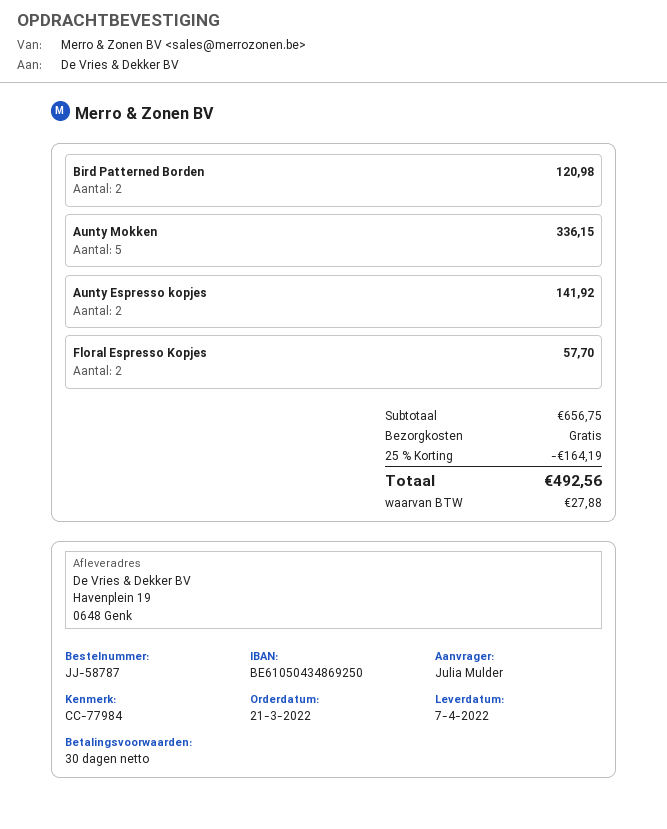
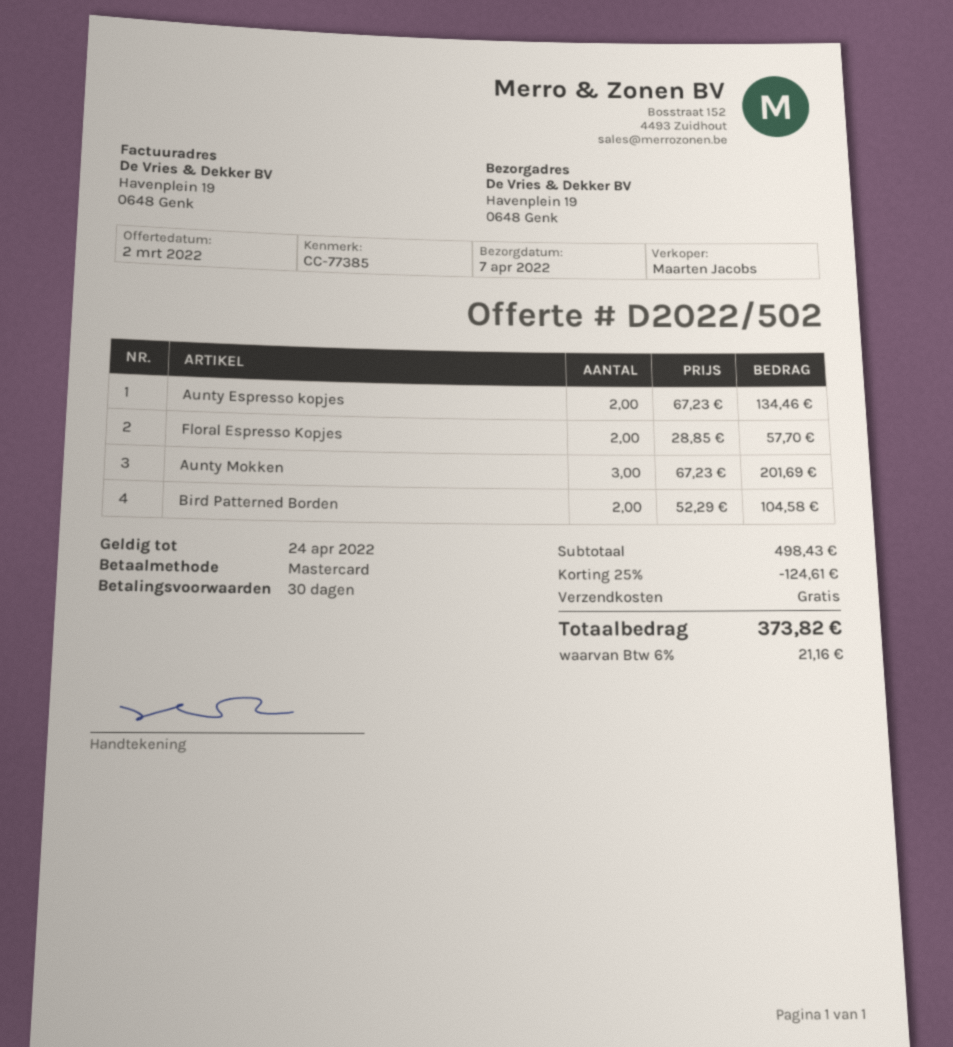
reference: CC-77984 -> CC-77385
Bird Patterned Borden: 2 for 120.98 -> 2 for 104.58
Aunty Mokken: 5 for 336.15 -> 3 for 201.69
Aunty Espresso kopjes: 2 for 141.92 -> 2 for 134.46
subtotal: 656.75 -> 498.43
discount: 25% = 164.19 -> 25% = 124.61
tax: 27.88 -> 21.16
total: 492.56 -> 373.82

